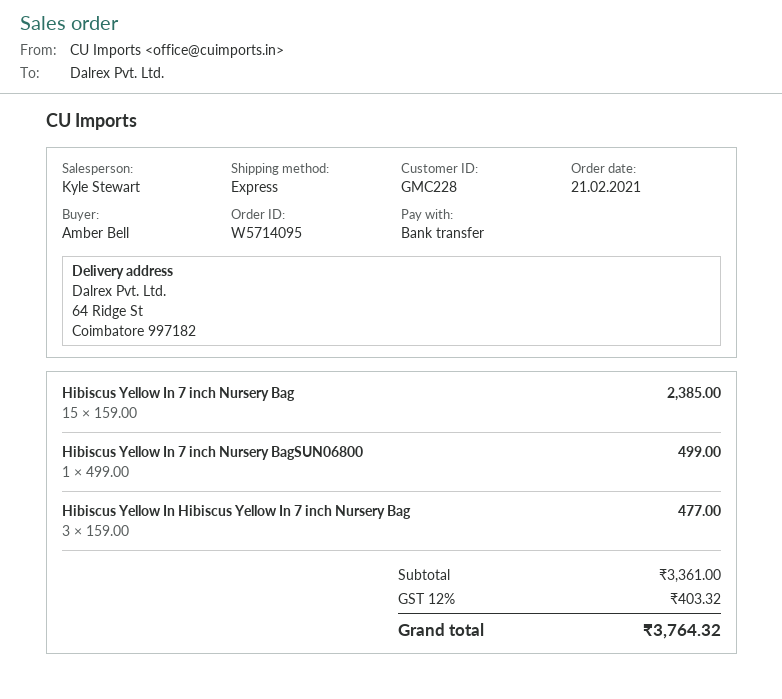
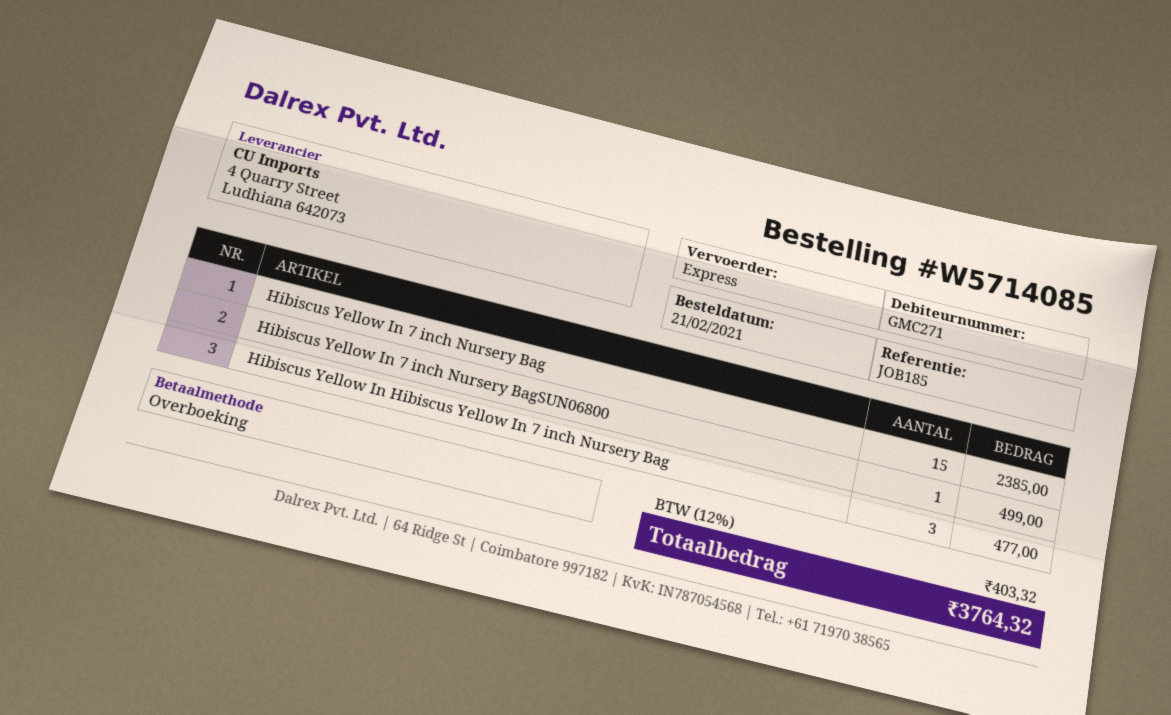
order number: W5714095 -> W5714085
customer number: GMC228 -> GMC271

